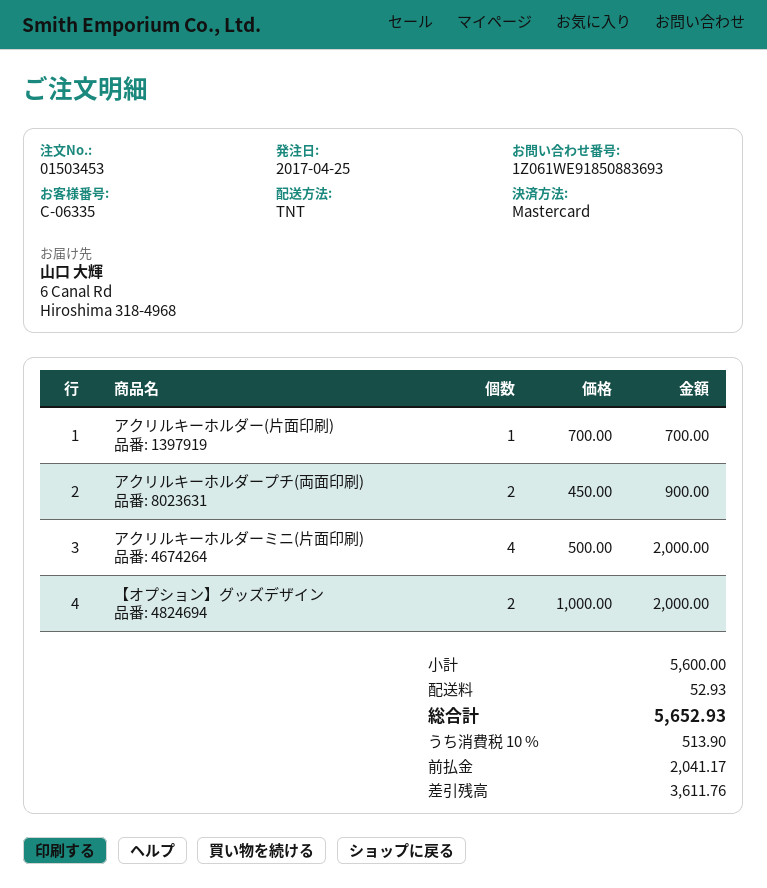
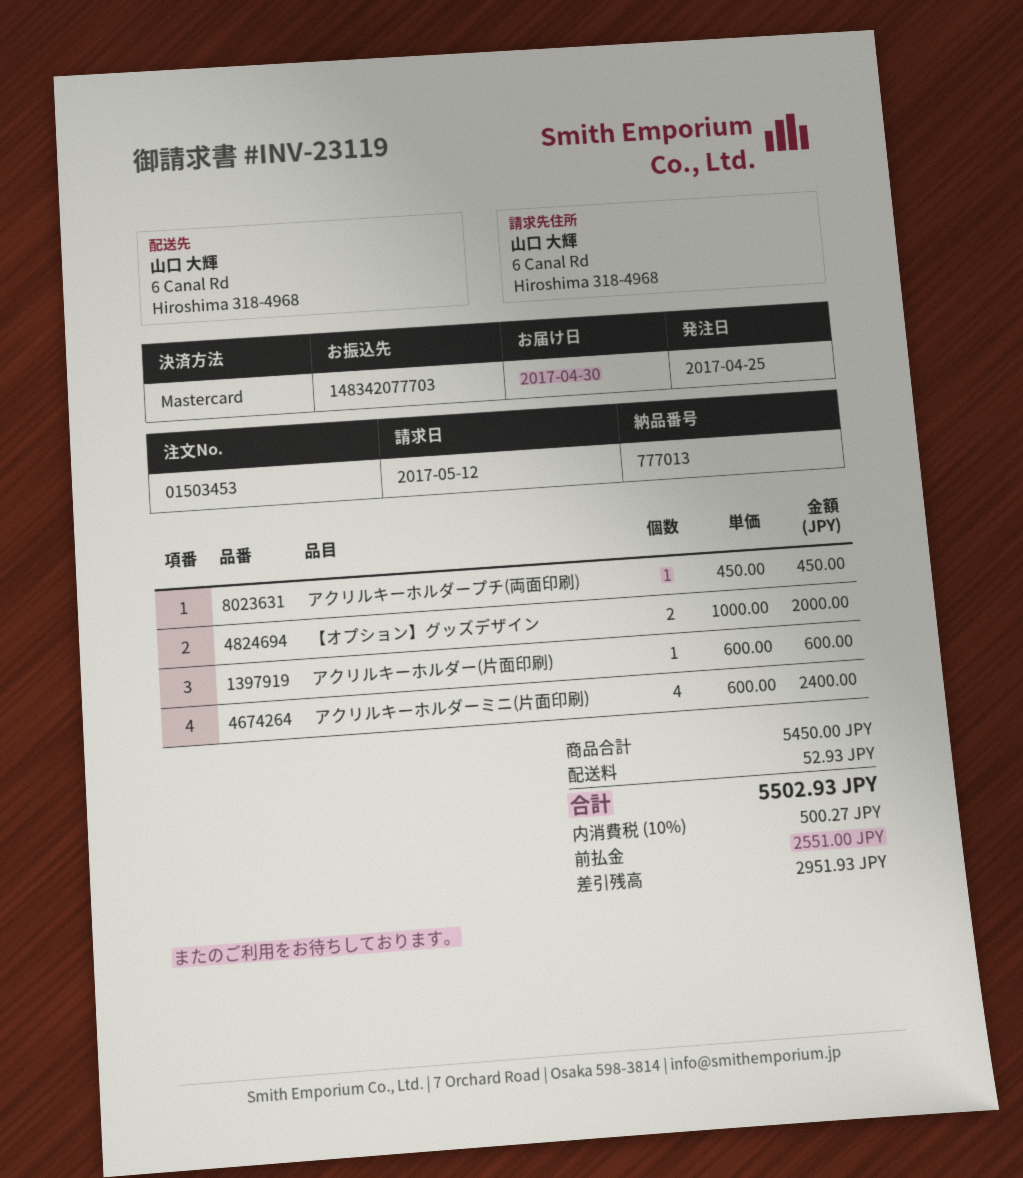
アクリルキーホルダー(片面印刷): 1 x 700.00 = 700.00 -> 1 x 600.00 = 600.00
アクリルキーホルダープチ(両面印刷): 2 x 450.00 = 900.00 -> 1 x 450.00 = 450.00
アクリルキーホルダーミニ(片面印刷): 4 x 500.00 = 2000.00 -> 4 x 600.00 = 2400.00
subtotal: 5600.00 -> 5450.00
tax: 10% = 513.90 -> 10% = 500.27
total: 5652.93 -> 5502.93
deposit: 2041.17 -> 2551.00
balance: 3611.76 -> 2951.93

